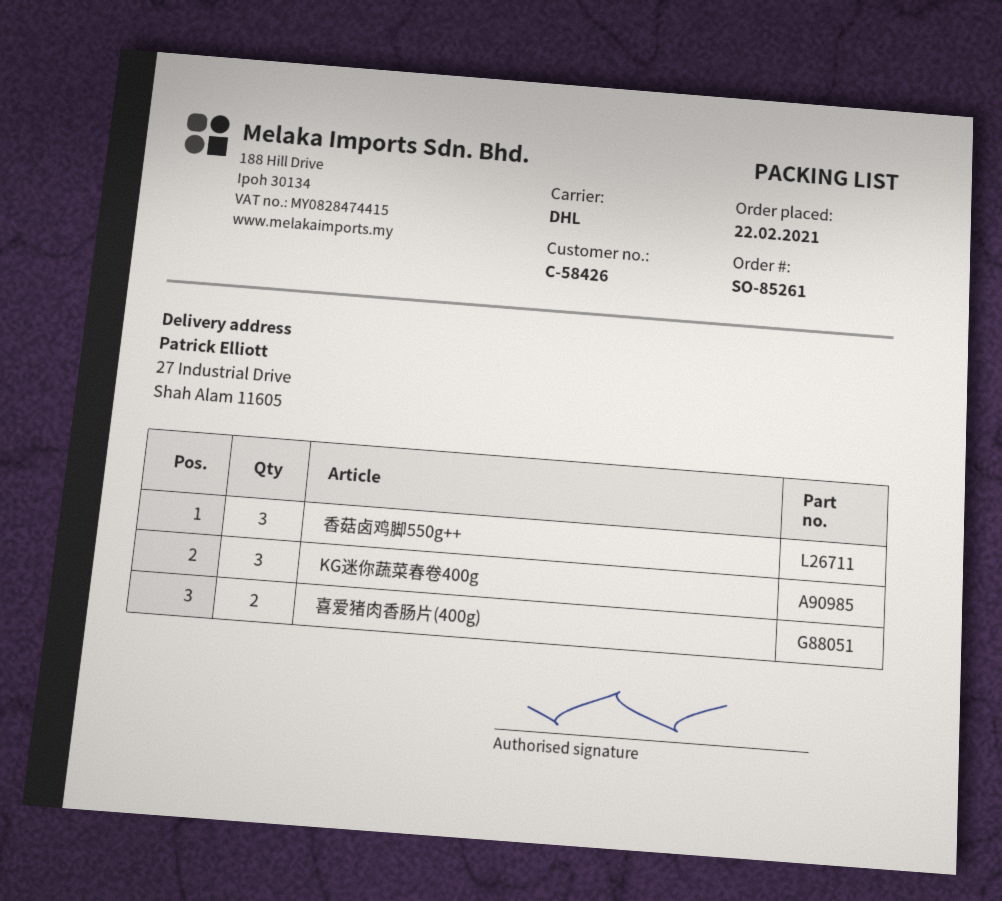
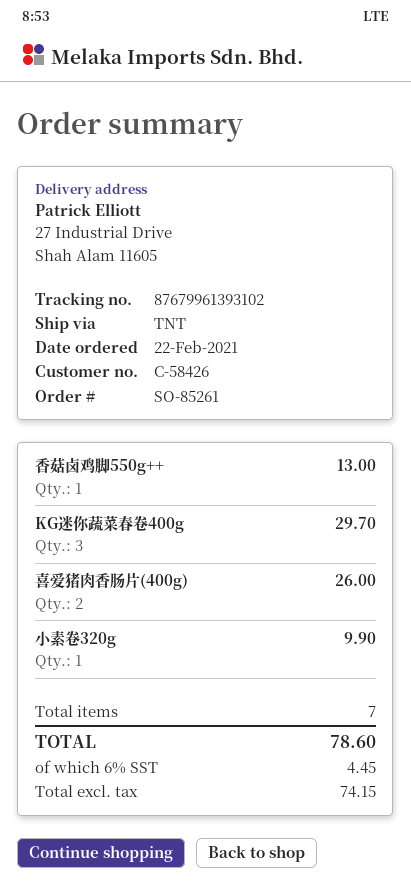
shipping method: DHL -> TNT
香菇卤鸡脚550g++: 3 -> 1
小素卷320g: none -> 1

